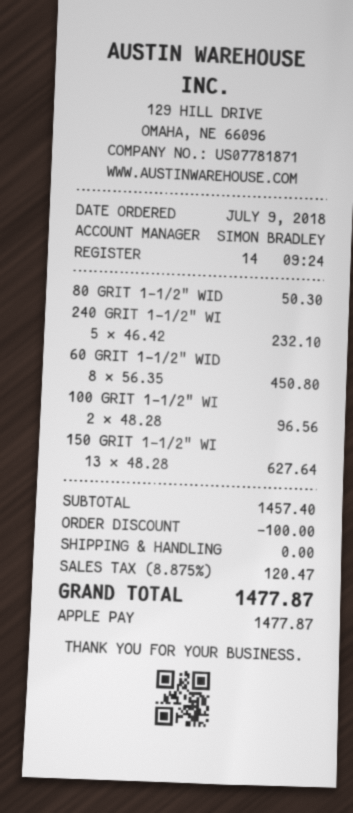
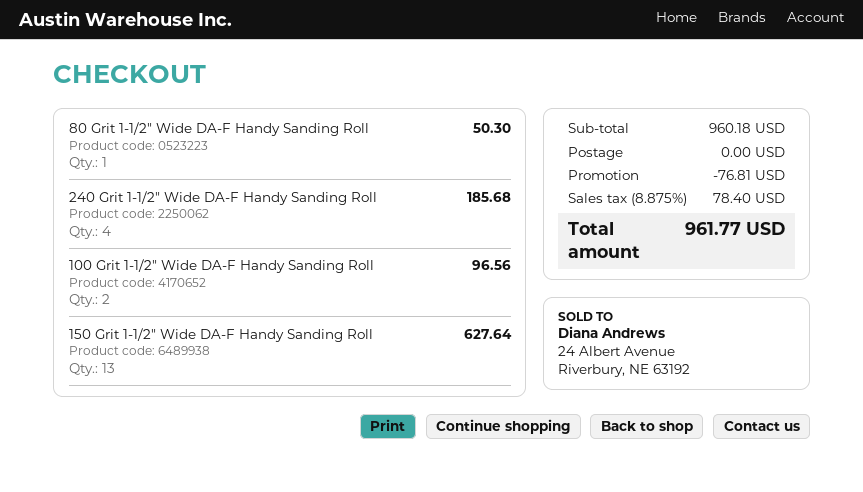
240 GRIT 1-1/2" WI: 5 for 232.10 -> 4 for 185.68
60 GRIT 1-1/2" WID: 8 for 450.80 -> none
subtotal: 1457.40 -> 960.18
discount: 100.00 -> 76.81
tax: 8.875% = 120.47 -> 8.875% = 78.40
total: 1477.87 -> 961.77

